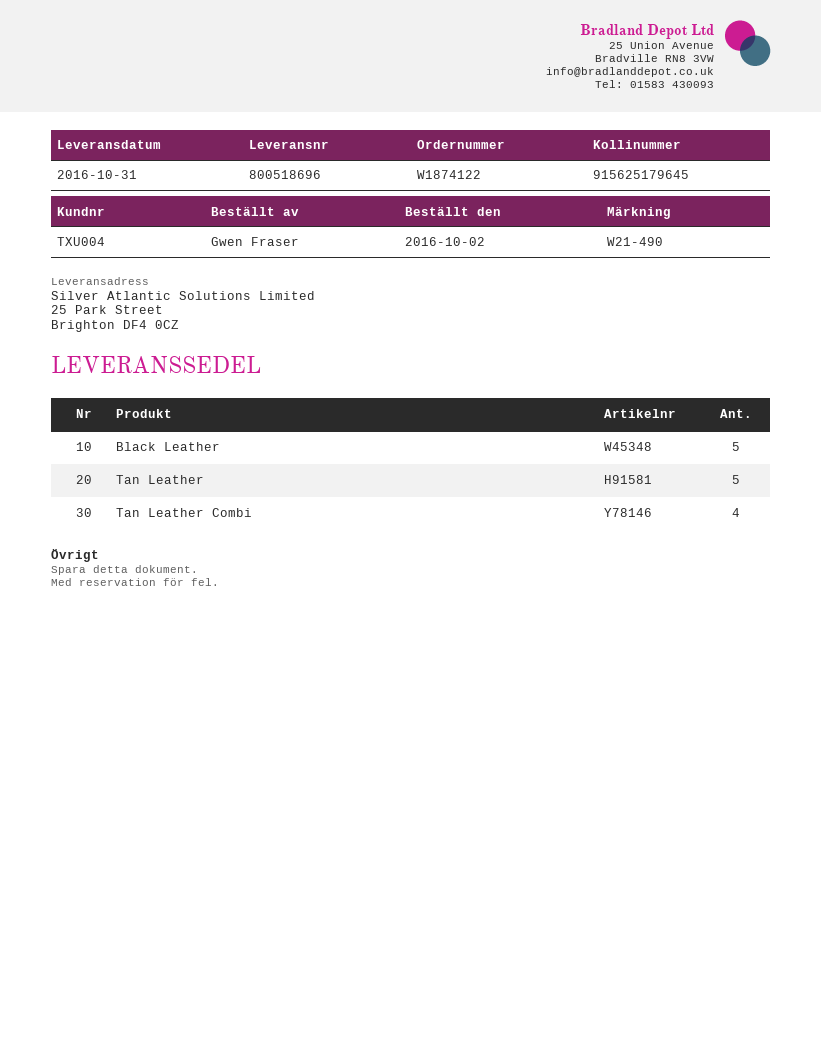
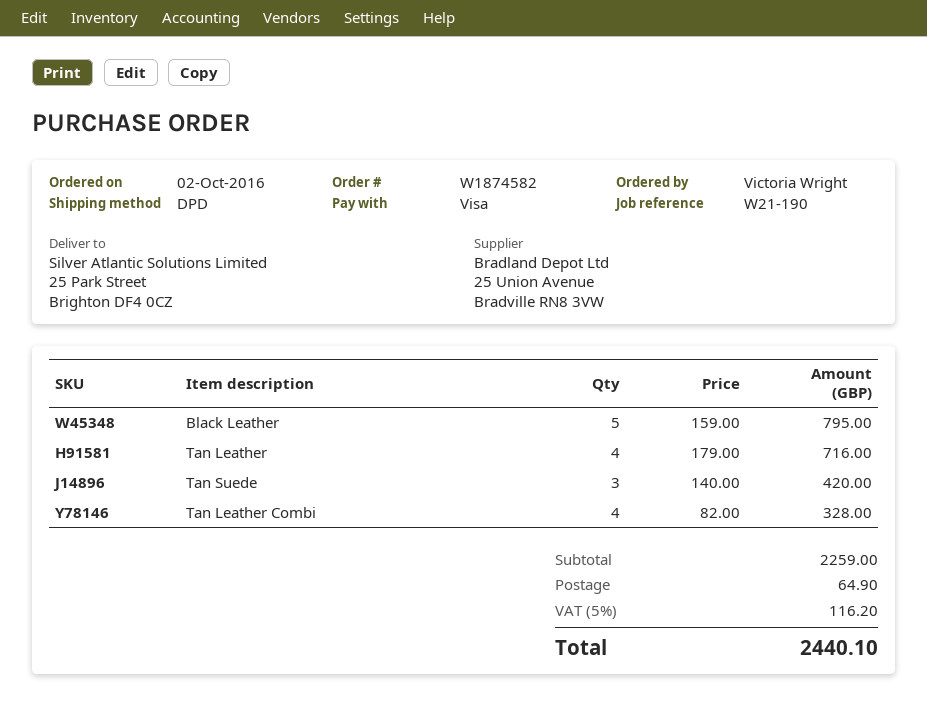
order number: W1874122 -> W1874582
reference: W21-490 -> W21-190
ordered by: Gwen Fraser -> Victoria Wright
Tan Leather: 5 -> 4
Tan Suede: none -> 3

